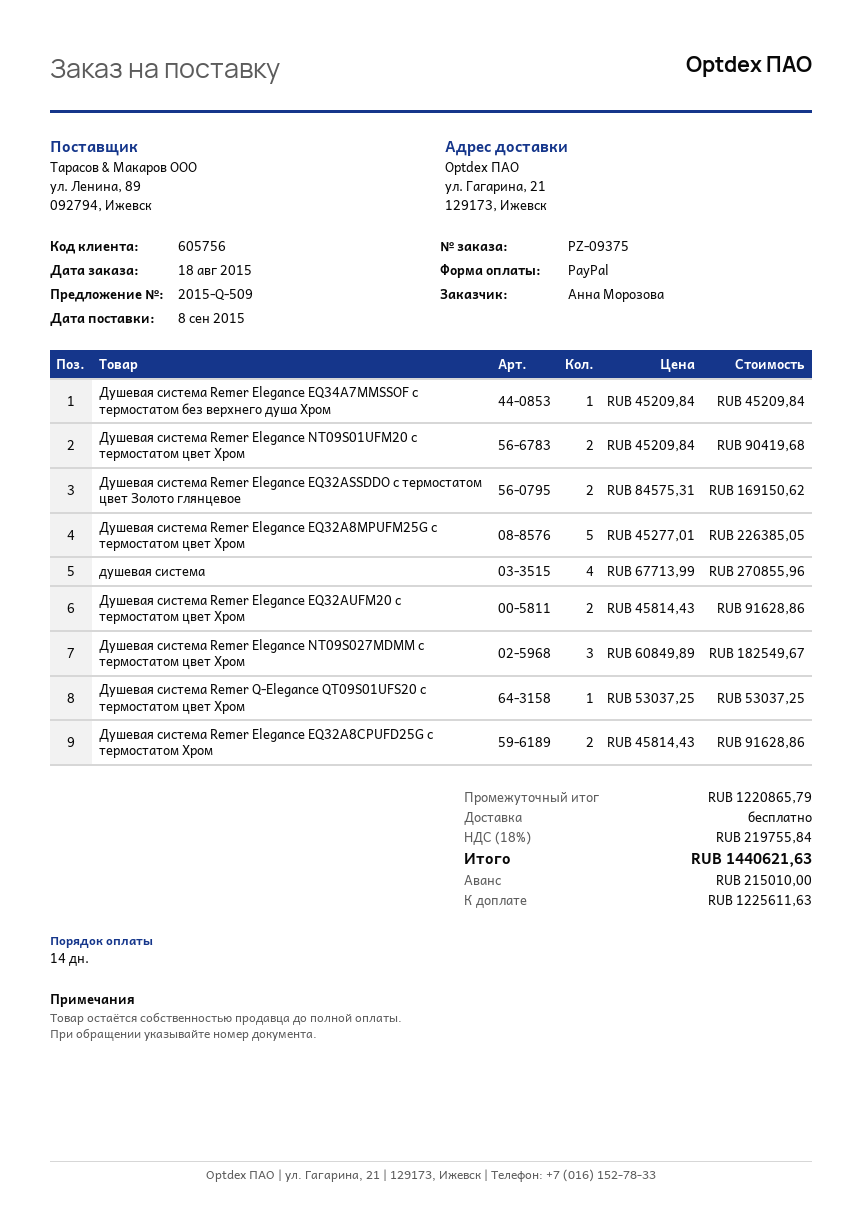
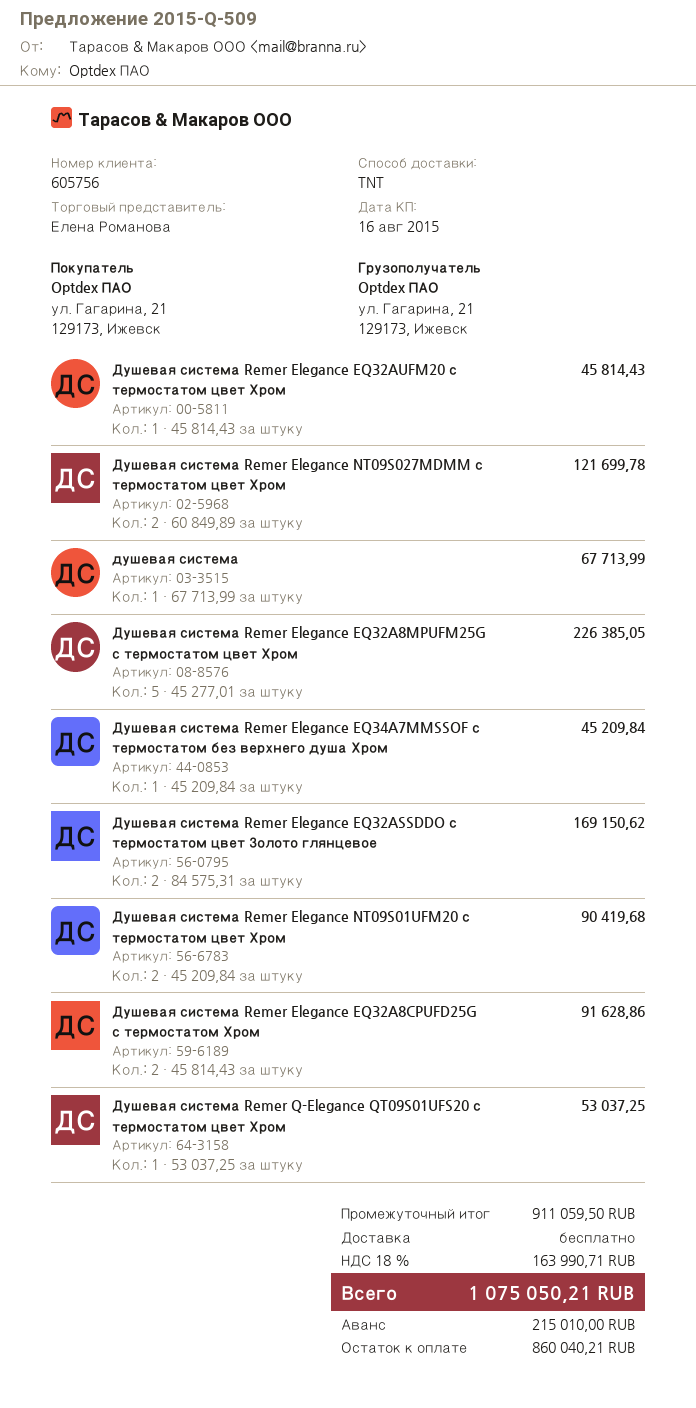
душевая система: 4 x 67713.99 = 270855.96 -> 1 x 67713.99 = 67713.99
Душевая система Remer Elegance EQ32AUFM20 с термостатом цвет Хром: 2 x 45814.43 = 91628.86 -> 1 x 45814.43 = 45814.43
Душевая система Remer Elegance NT09S027MDMM с термостатом цвет Хром: 3 x 60849.89 = 182549.67 -> 2 x 60849.89 = 121699.78
subtotal: 1220865.79 -> 911059.50
tax: 18% = 219755.84 -> 18% = 163990.71
total: 1440621.63 -> 1075050.21
balance: 1225611.63 -> 860040.21

